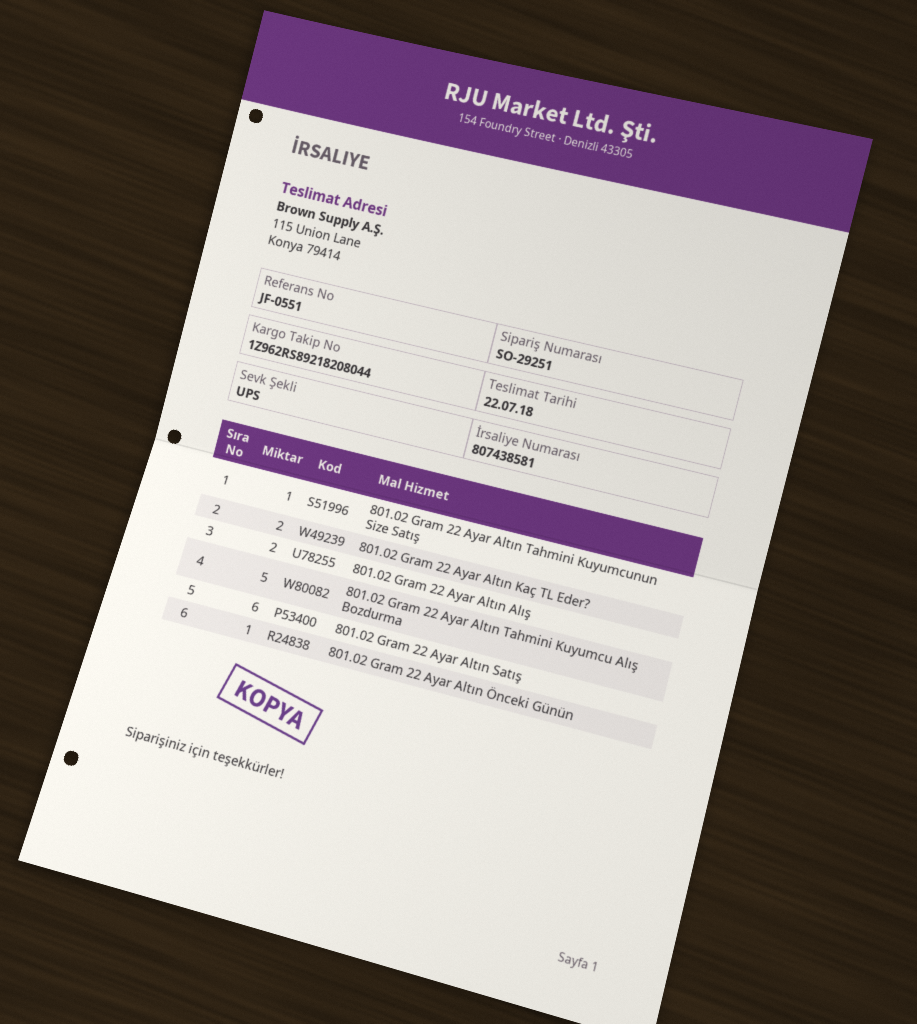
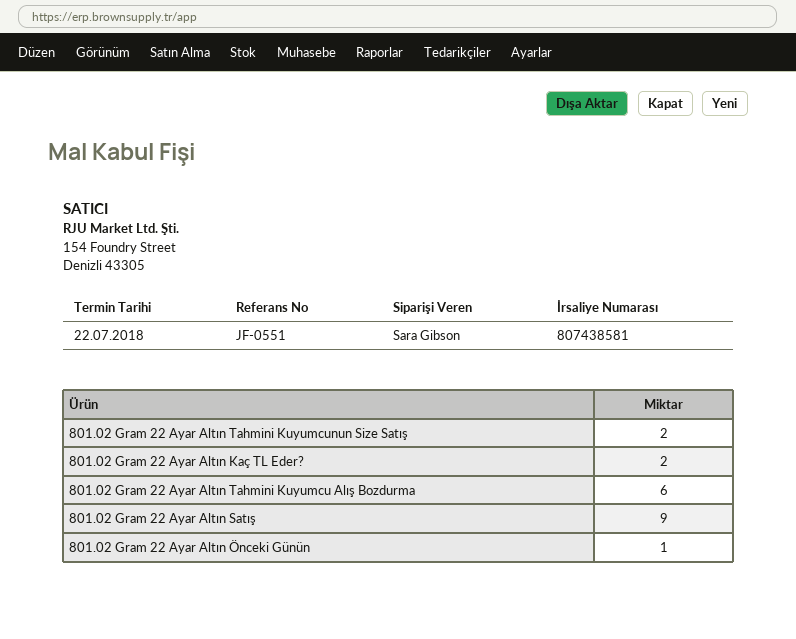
801.02 Gram 22 Ayar Altın Tahmini Kuyumcunun Size Satış: 1 -> 2
801.02 Gram 22 Ayar Altın Alış: 2 -> none
801.02 Gram 22 Ayar Altın Tahmini Kuyumcu Alış Bozdurma: 5 -> 6
801.02 Gram 22 Ayar Altın Satış: 6 -> 9

